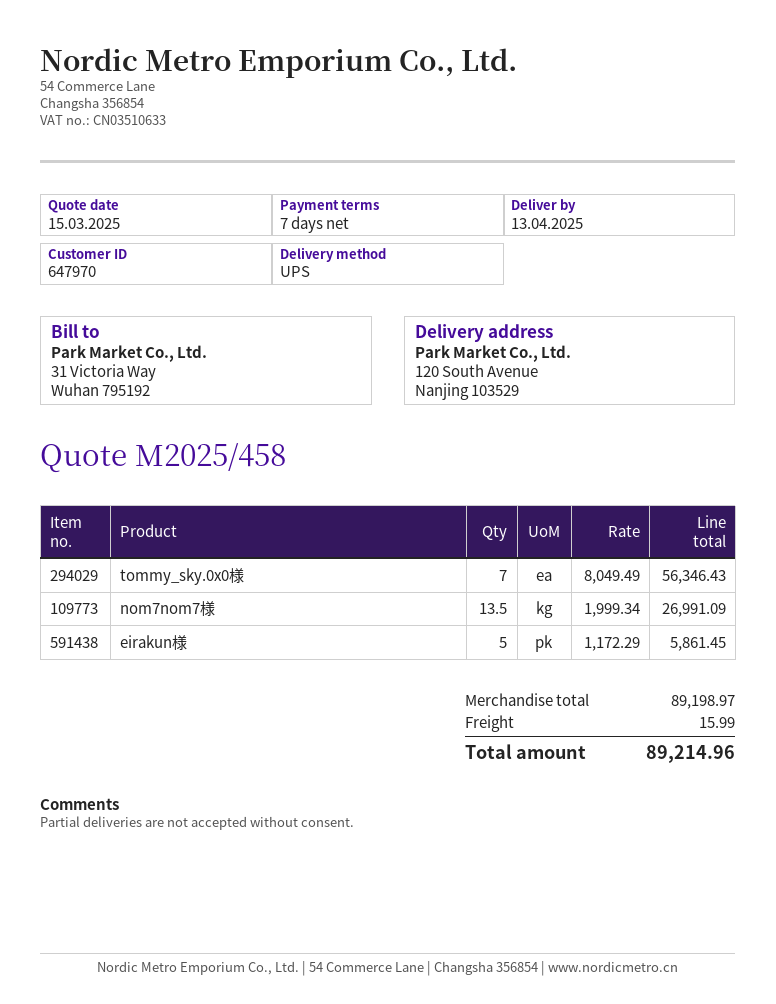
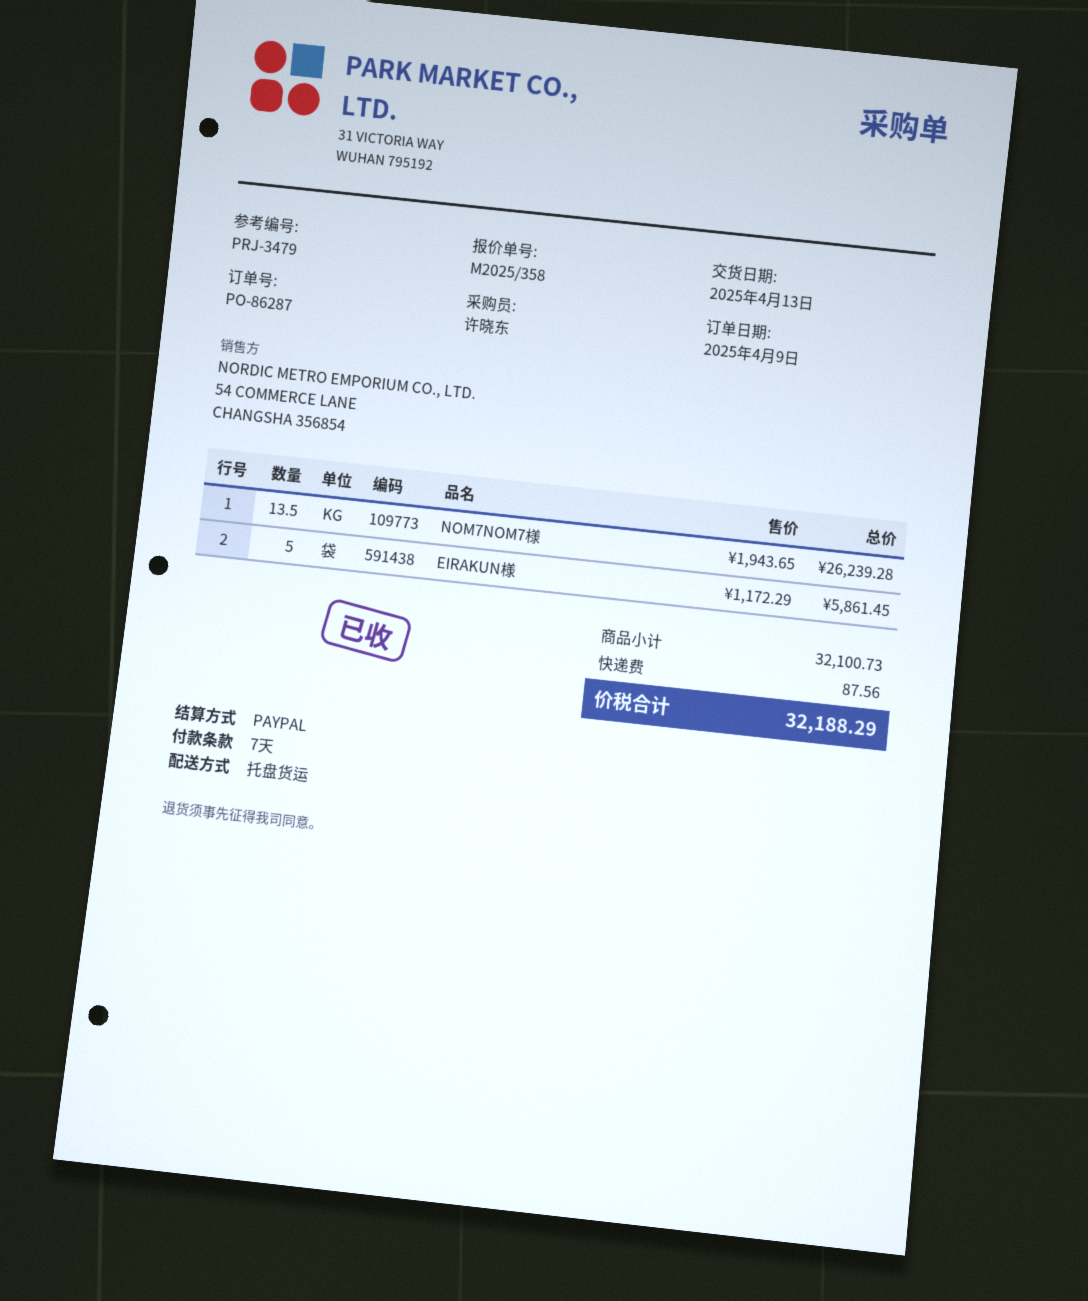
quote number: M2025/458 -> M2025/358
shipping method: UPS -> pallet freight
tommy_sky.0x0様: 7 x 8049.49 = 56346.43 -> none
nom7nom7様: 13.5 x 1999.34 = 26991.09 -> 13.5 x 1943.65 = 26239.28
subtotal: 89198.97 -> 32100.73
shipping: 15.99 -> 87.56
total: 89214.96 -> 32188.29

